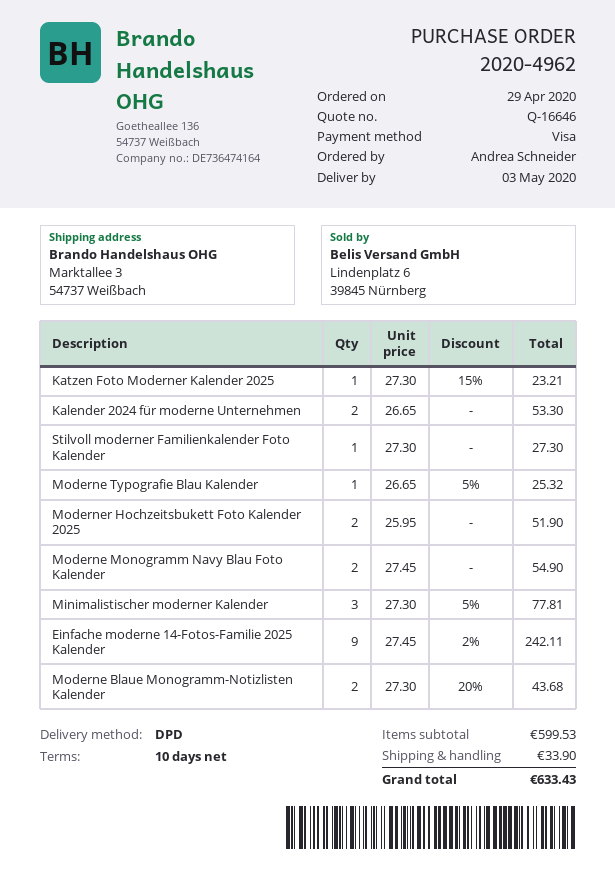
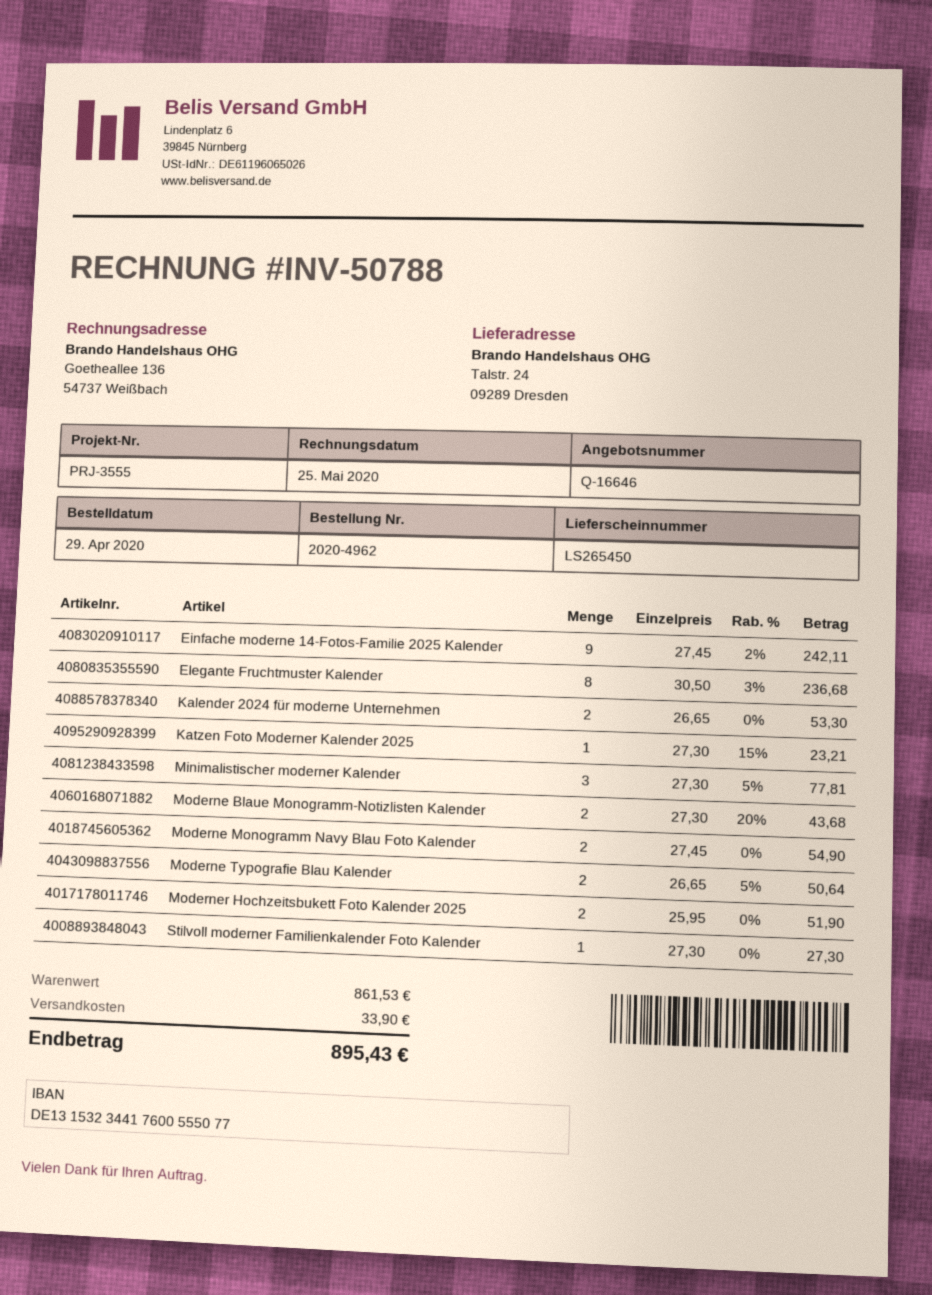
ship to: Marktallee 3, 54737 Weißbach -> Talstr. 24, 09289 Dresden
Moderne Typografie Blau Kalender: 1 x 26.65 - 5% = 25.32 -> 2 x 26.65 - 5% = 50.64
Elegante Fruchtmuster Kalender: none -> 8 x 30.50 - 3% = 236.68
subtotal: 599.53 -> 861.53
total: 633.43 -> 895.43

